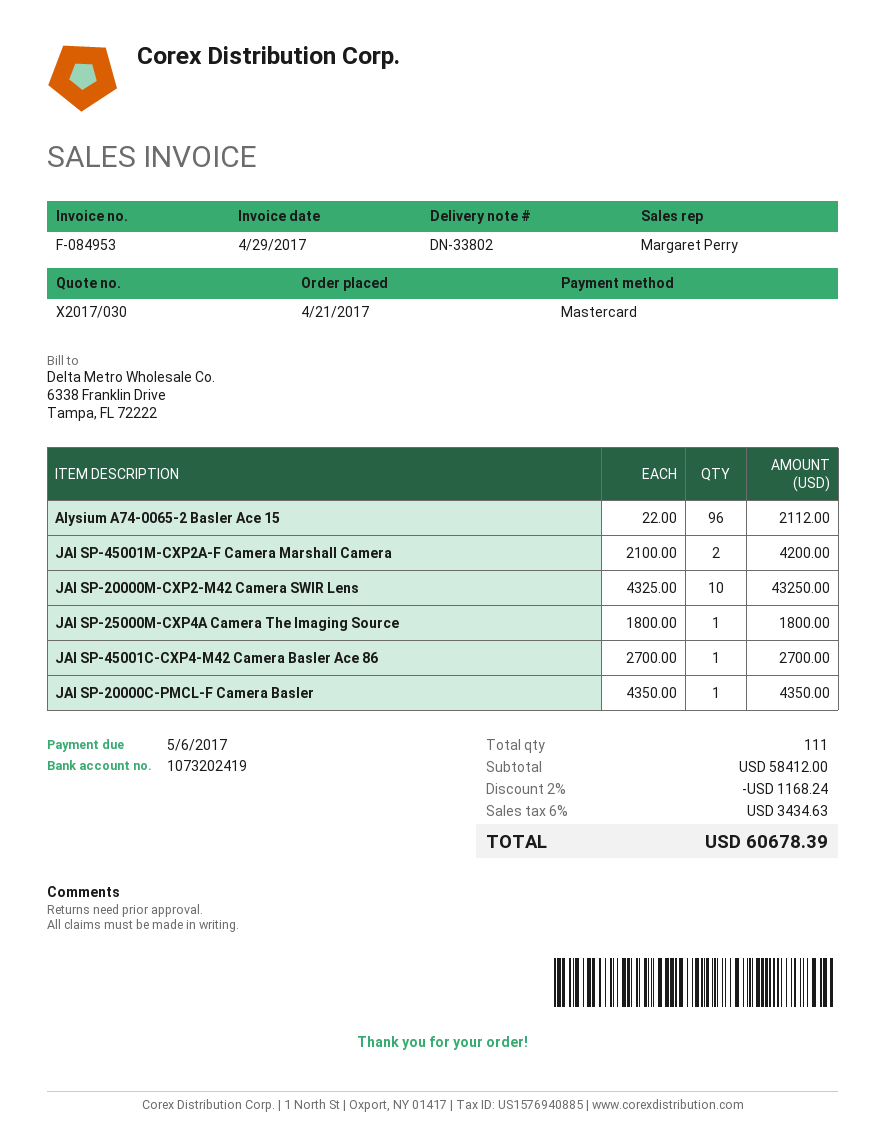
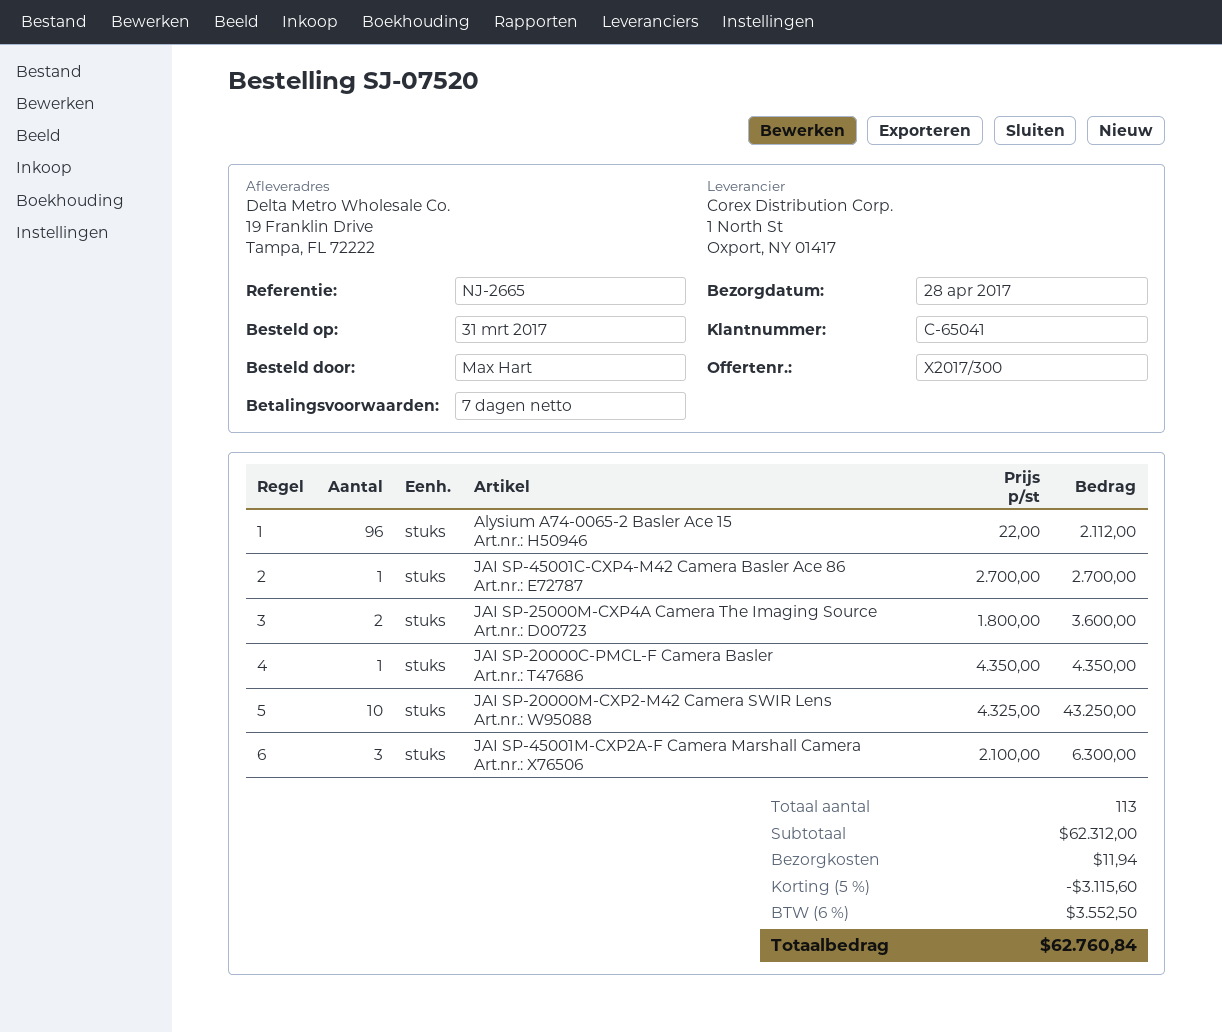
quote number: X2017/030 -> X2017/300
order date: 2017-04-21 -> 2017-03-31
JAI SP-45001M-CXP2A-F Camera Marshall Camera: 2 x 2100.00 = 4200.00 -> 3 x 2100.00 = 6300.00
JAI SP-25000M-CXP4A Camera The Imaging Source: 1 x 1800.00 = 1800.00 -> 2 x 1800.00 = 3600.00
total quantity: 111 -> 113
subtotal: 58412.00 -> 62312.00
discount: 2% = 1168.24 -> 5% = 3115.60
shipping: none -> 11.94
tax: 6% = 3434.63 -> 6% = 3552.50
total: 60678.39 -> 62760.84

